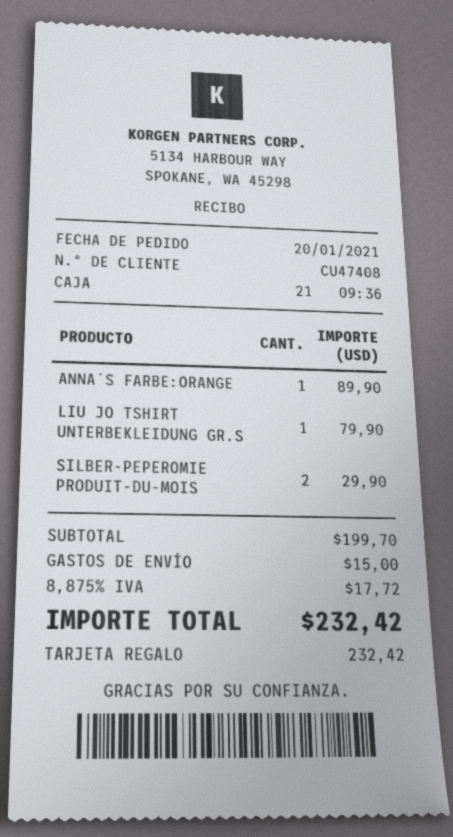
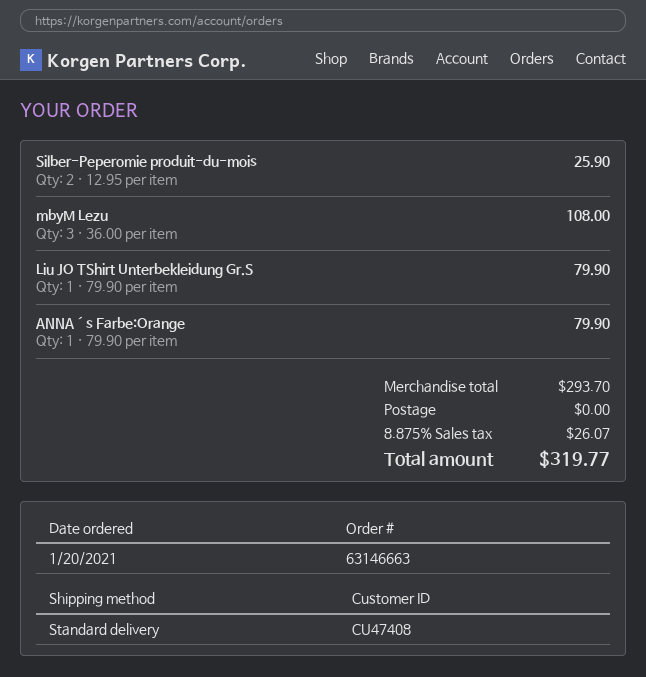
ANNA´S FARBE:ORANGE: 1 for 89.90 -> 1 for 79.90
SILBER-PEPEROMIE PRODUIT-DU-MOIS: 2 for 29.90 -> 2 for 25.90
mbyM Lezu: none -> 3 for 108.00
subtotal: 199.70 -> 293.70
shipping: 15.00 -> 0.00
tax: 8.875% = 17.72 -> 8.875% = 26.07
total: 232.42 -> 319.77

